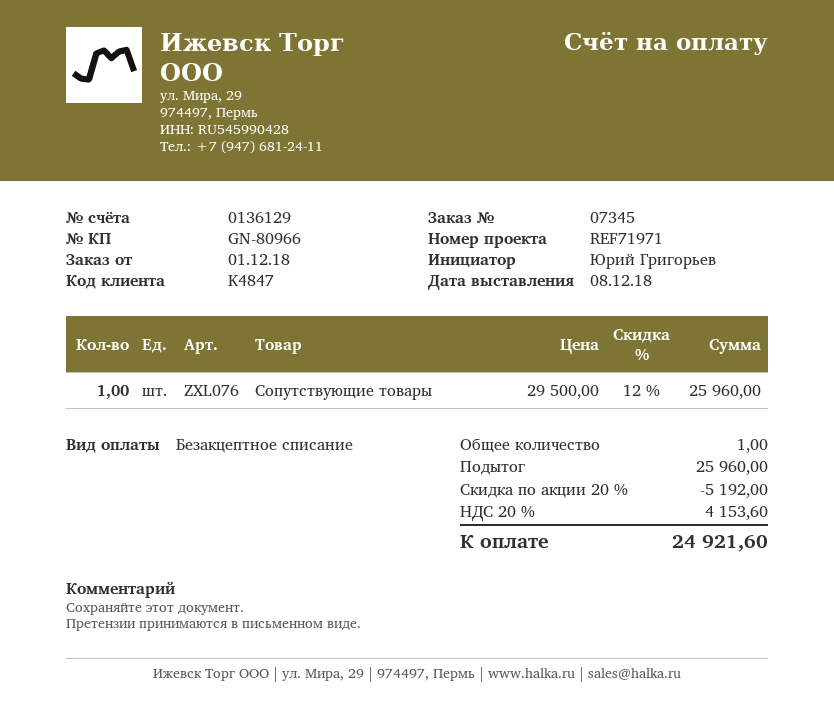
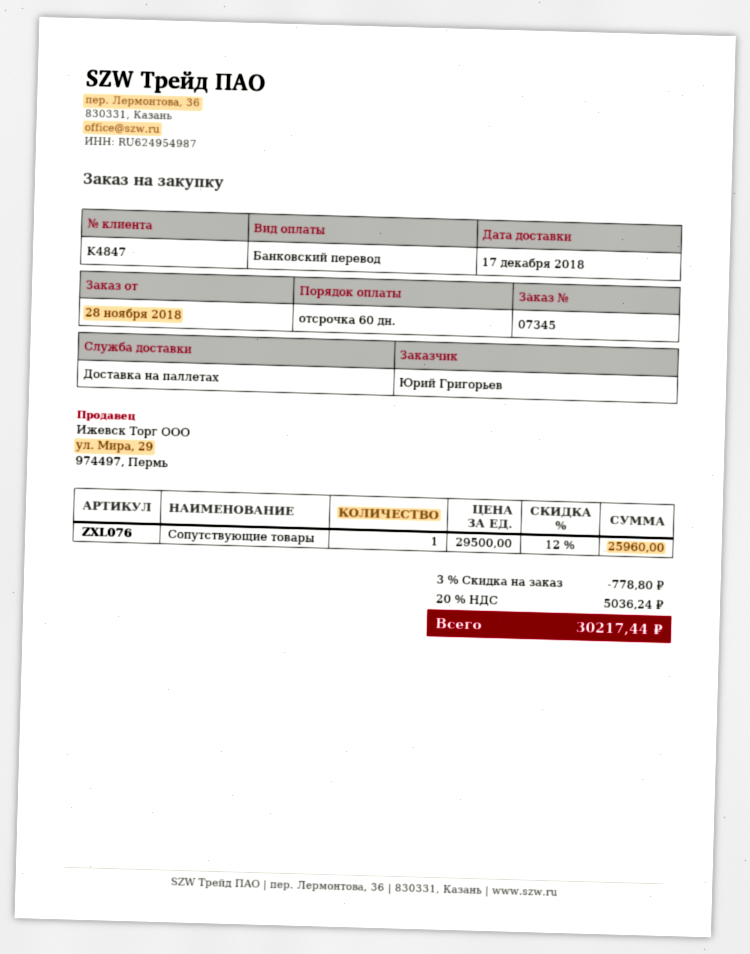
order date: 2018-12-01 -> 2018-11-28
payment method: direct debit -> bank transfer
discount: 20% = 5192.00 -> 3% = 778.80
tax: 20% = 4153.60 -> 20% = 5036.24
total: 24921.60 -> 30217.44

